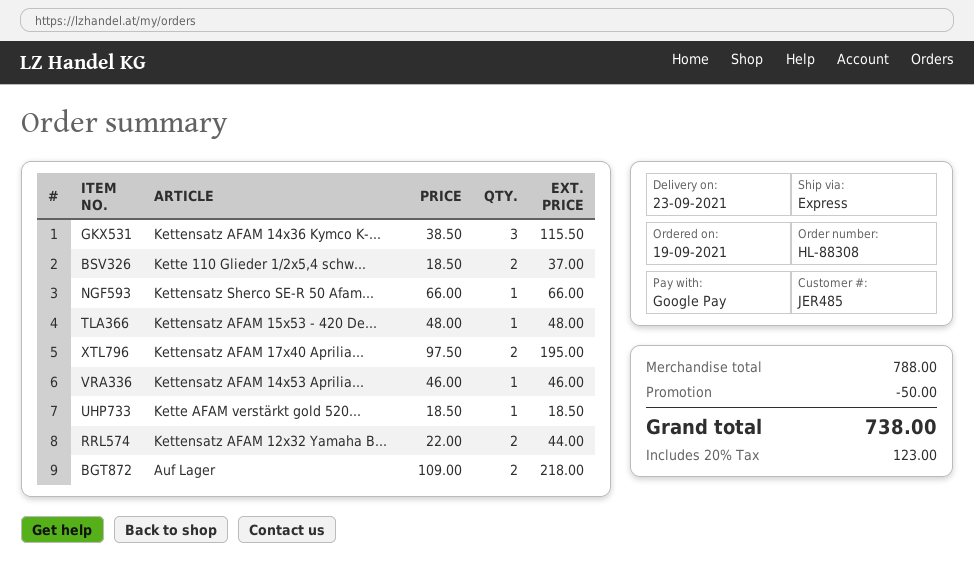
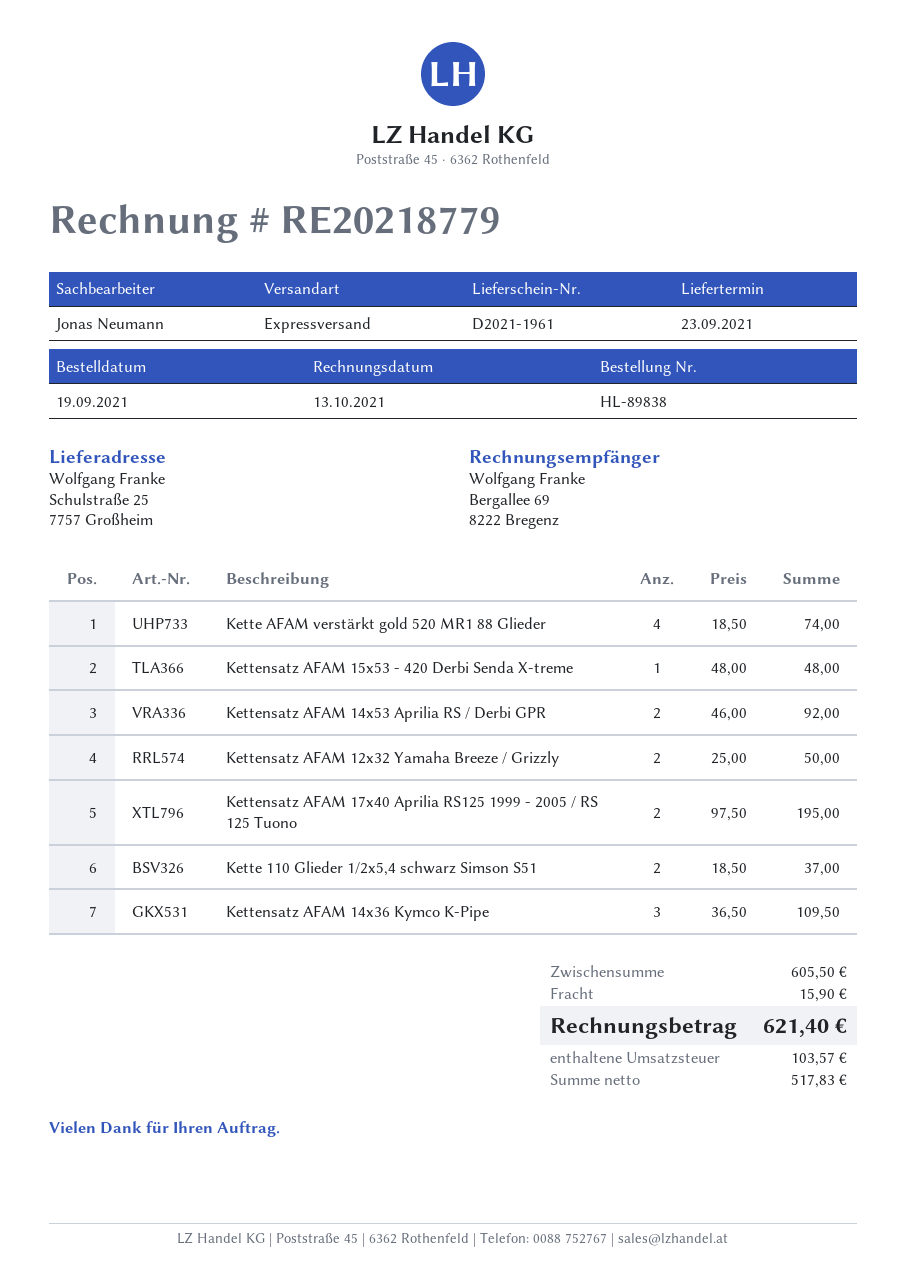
order number: HL-88308 -> HL-89838
Kettensatz AFAM 14x36 Kymco K-...: 3 x 38.50 = 115.50 -> 3 x 36.50 = 109.50
Kettensatz Sherco SE-R 50 Afam...: 1 x 66.00 = 66.00 -> none
Kettensatz AFAM 14x53 Aprilia...: 1 x 46.00 = 46.00 -> 2 x 46.00 = 92.00
Kette AFAM verstärkt gold 520...: 1 x 18.50 = 18.50 -> 4 x 18.50 = 74.00
Kettensatz AFAM 12x32 Yamaha B...: 2 x 22.00 = 44.00 -> 2 x 25.00 = 50.00
Auf Lager: 2 x 109.00 = 218.00 -> none
subtotal: 788.00 -> 605.50
discount: 50.00 -> none
shipping: none -> 15.90
tax: 123.00 -> 103.57
total: 738.00 -> 621.40

